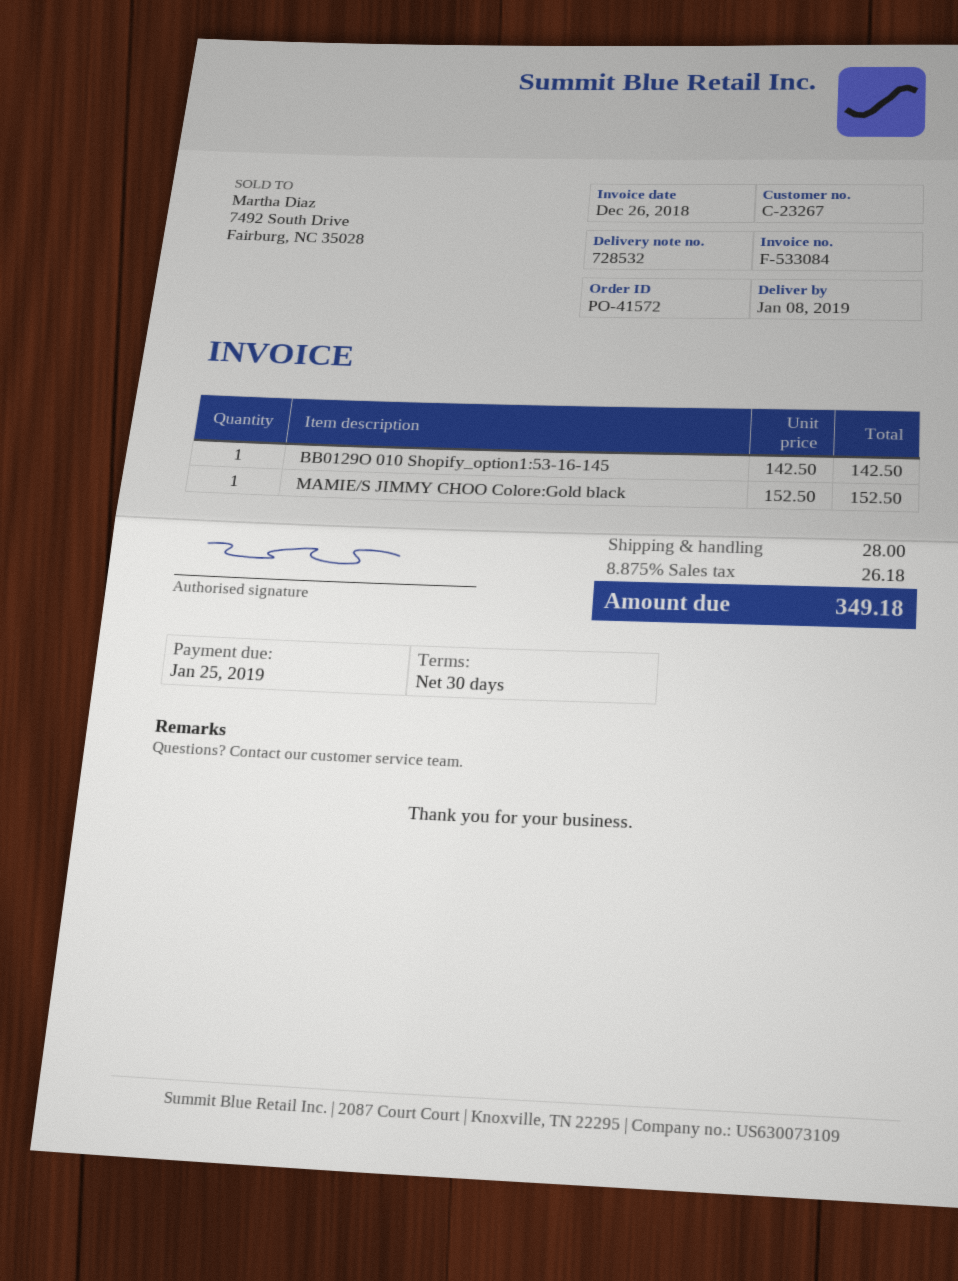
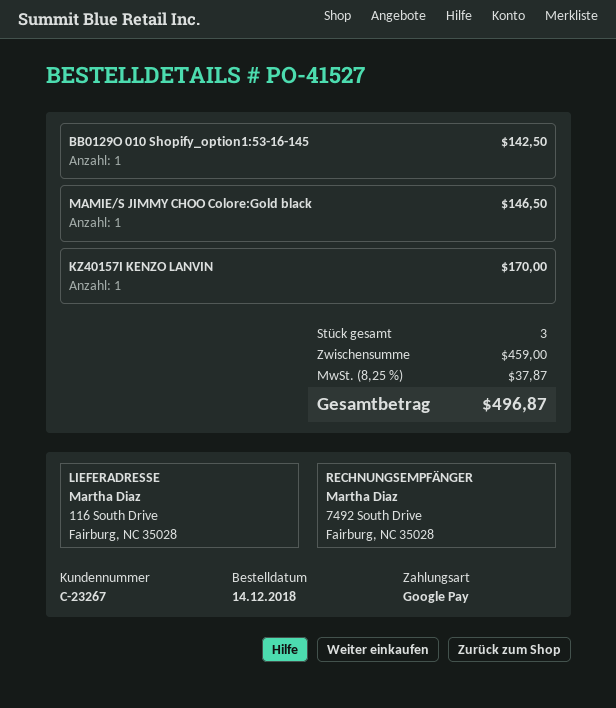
order number: PO-41572 -> PO-41527
MAMIE/S JIMMY CHOO Colore:Gold black: 1 for 152.50 -> 1 for 146.50
KZ40157I KENZO LANVIN: none -> 1 for 170.00
shipping: 28.00 -> none
tax: 8.875% = 26.18 -> 8.25% = 37.87
total: 349.18 -> 496.87

